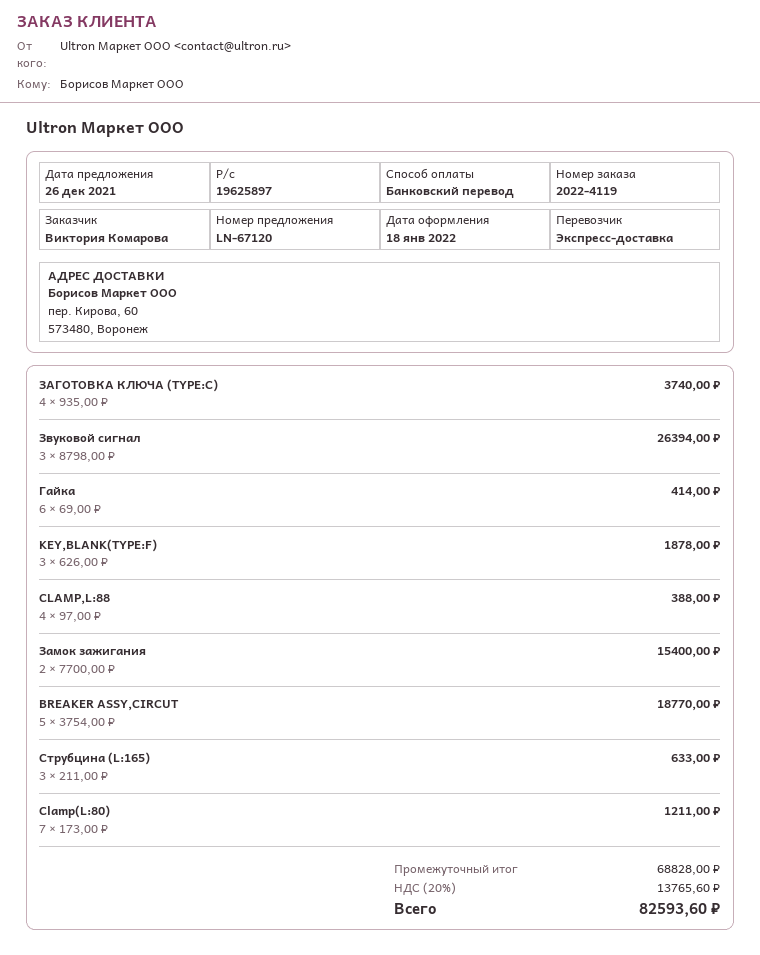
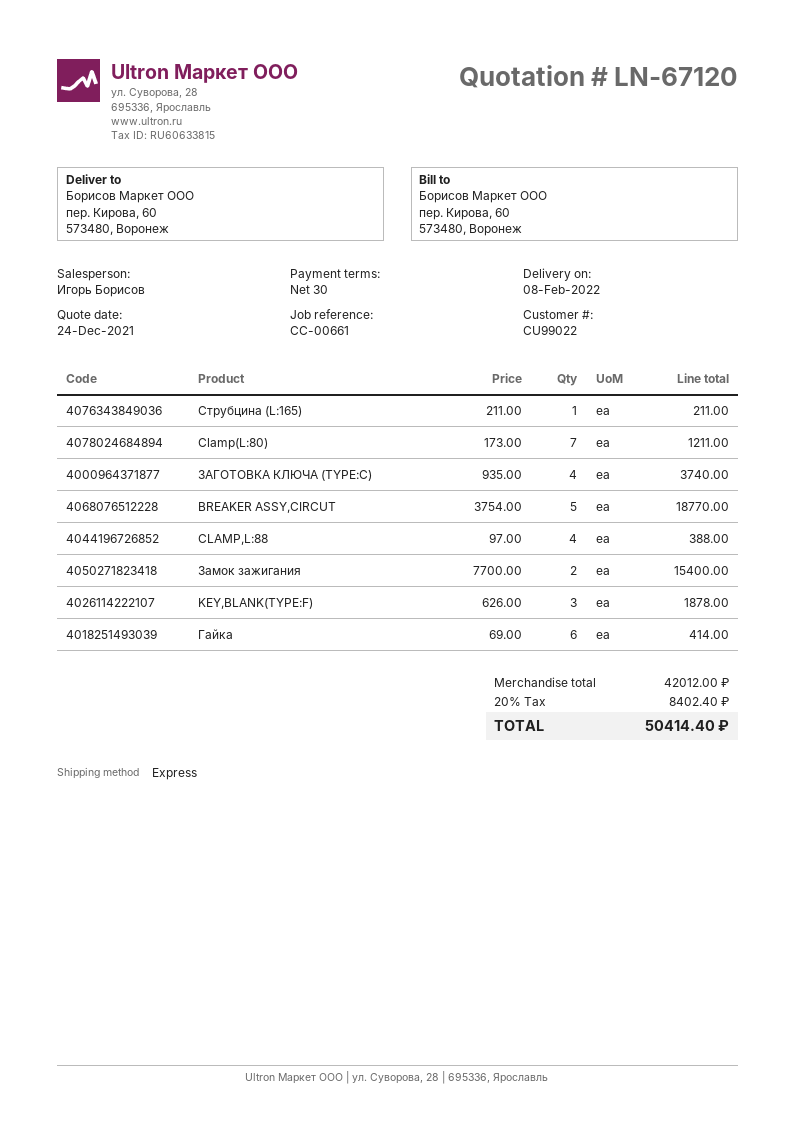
quote date: 2021-12-26 -> 2021-12-24
Звуковой сигнал: 3 x 8798.00 = 26394.00 -> none
Струбцина (L:165): 3 x 211.00 = 633.00 -> 1 x 211.00 = 211.00
subtotal: 68828.00 -> 42012.00
tax: 20% = 13765.60 -> 20% = 8402.40
total: 82593.60 -> 50414.40

